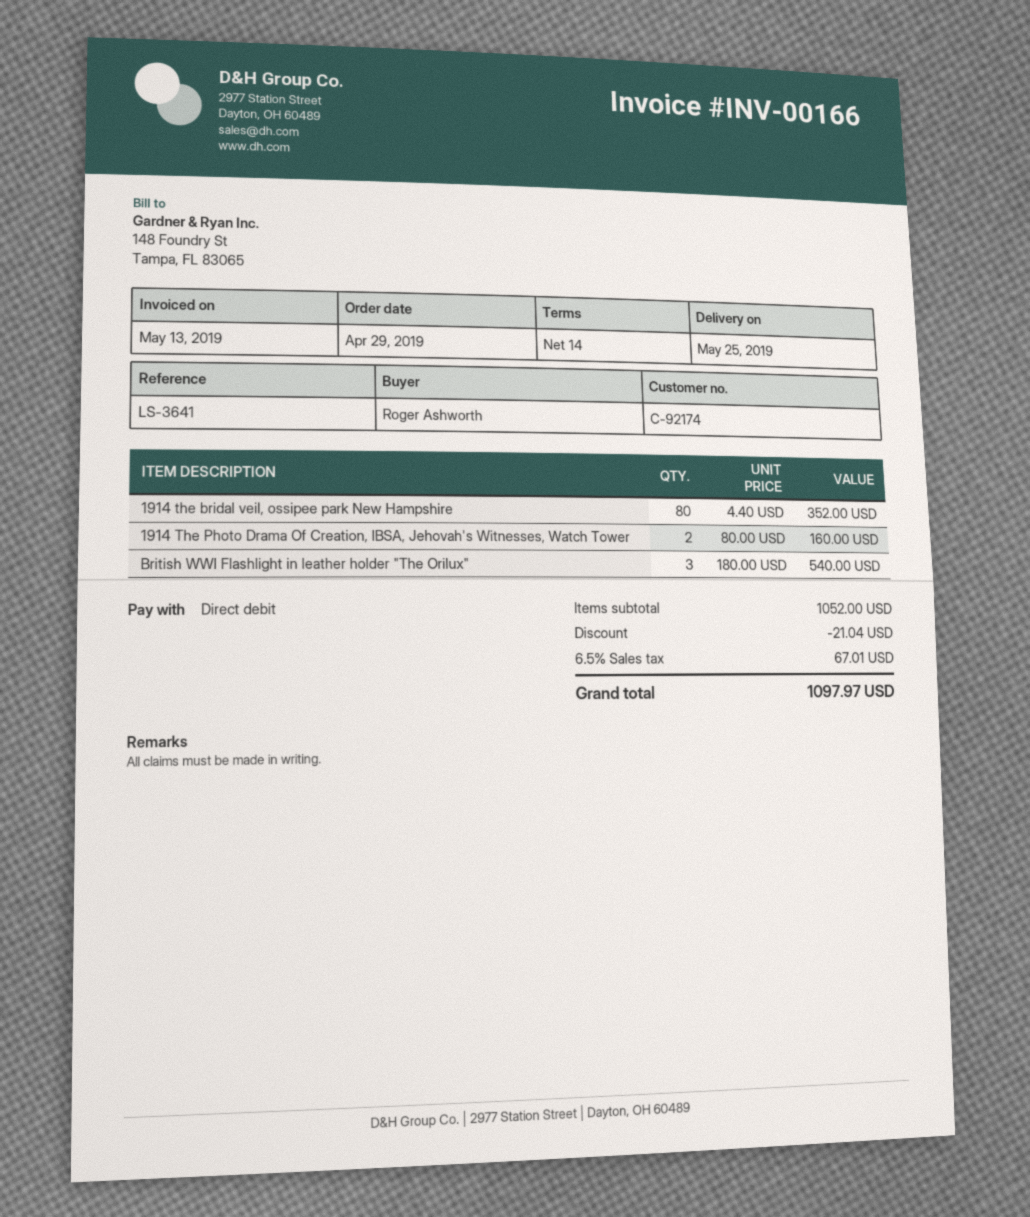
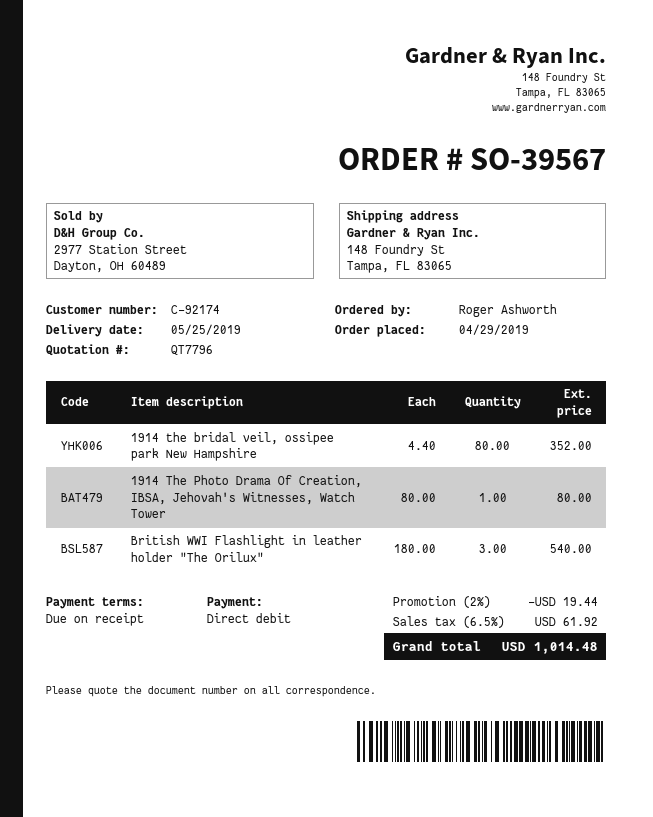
payment terms: 14 days -> on receipt
1914 The Photo Drama Of Creation, IBSA, Jehovah's Witnesses, Watch Tower: 2 x 80.00 = 160.00 -> 1 x 80.00 = 80.00
discount: 21.04 -> 19.44
tax: 6.5% = 67.01 -> 6.5% = 61.92
total: 1097.97 -> 1014.48

